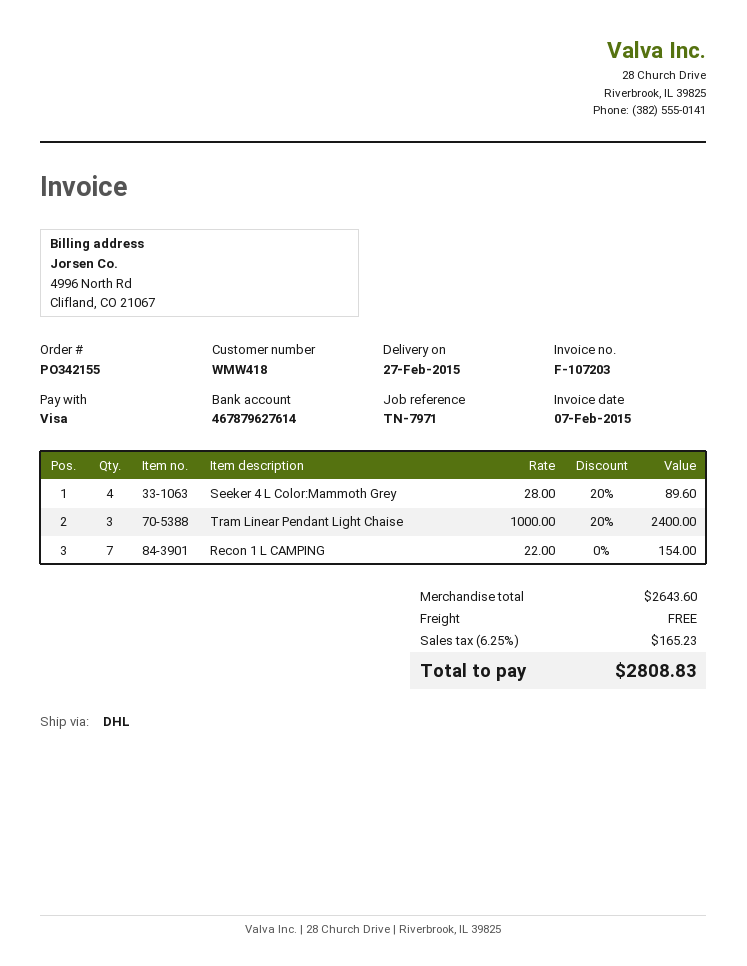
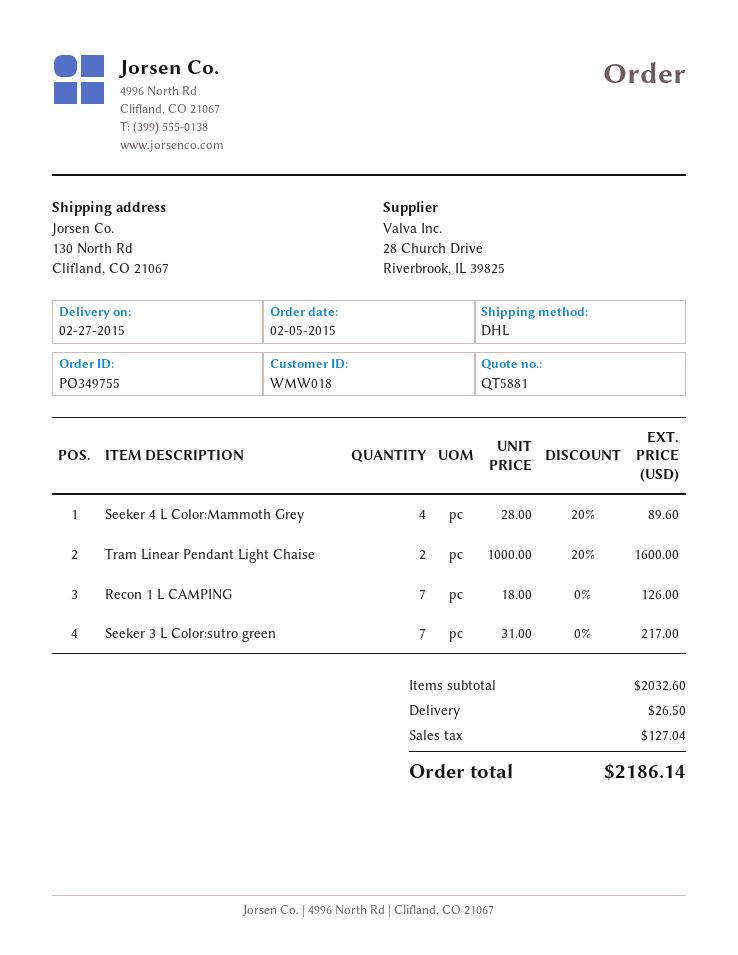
order number: PO342155 -> PO349755
customer number: WMW418 -> WMW018
Tram Linear Pendant Light Chaise: 3 x 1000.00 - 20% = 2400.00 -> 2 x 1000.00 - 20% = 1600.00
Recon 1 L CAMPING: 7 x 22.00 = 154.00 -> 7 x 18.00 = 126.00
Seeker 3 L Color:sutro green: none -> 7 x 31.00 = 217.00
subtotal: 2643.60 -> 2032.60
shipping: 0.00 -> 26.50
tax: 165.23 -> 127.04
total: 2808.83 -> 2186.14

